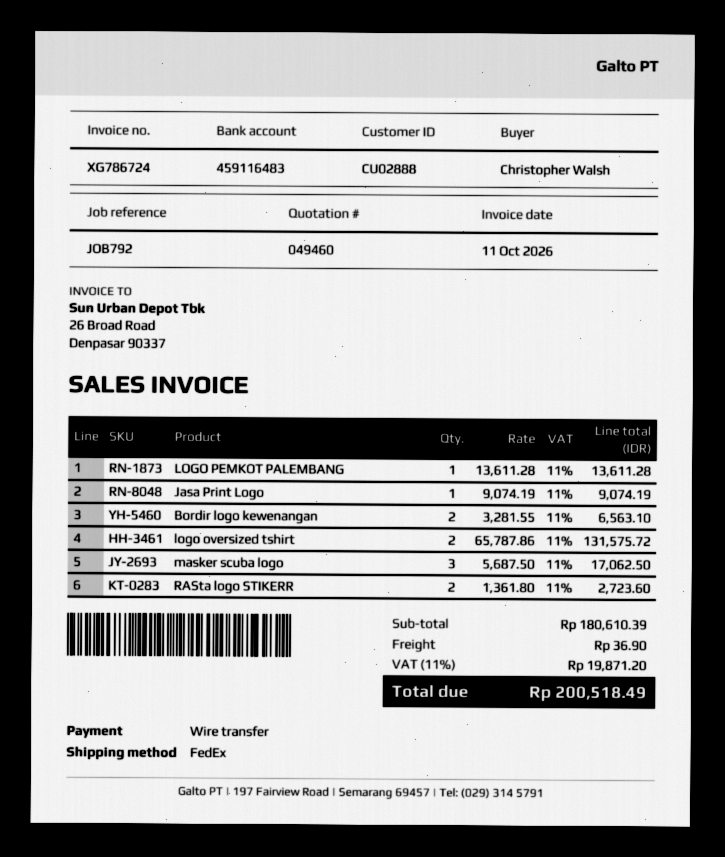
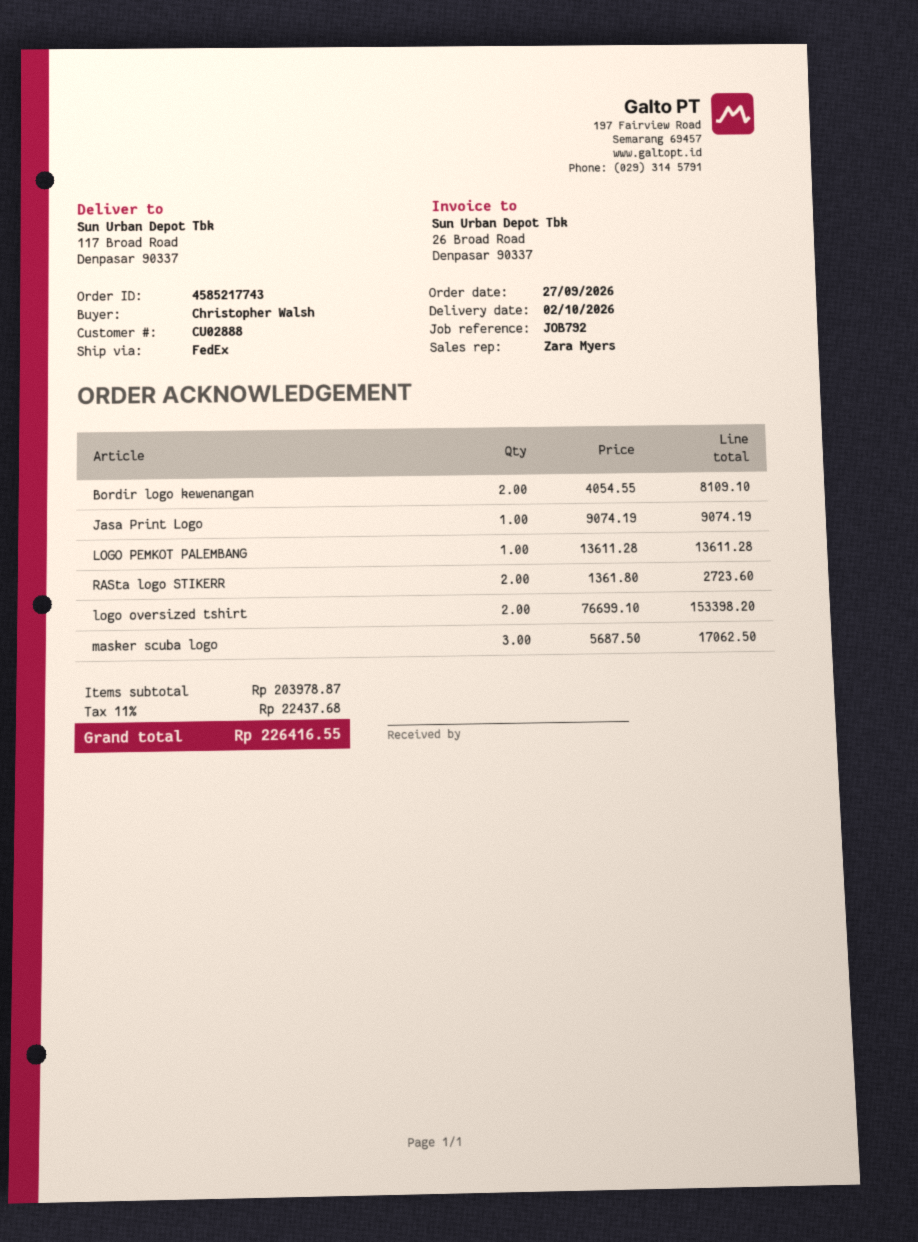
Bordir logo kewenangan: 2 x 3281.55 = 6563.10 -> 2 x 4054.55 = 8109.10
logo oversized tshirt: 2 x 65787.86 = 131575.72 -> 2 x 76699.10 = 153398.20
subtotal: 180610.39 -> 203978.87
shipping: 36.90 -> none
tax: 11% = 19871.20 -> 11% = 22437.68
total: 200518.49 -> 226416.55

